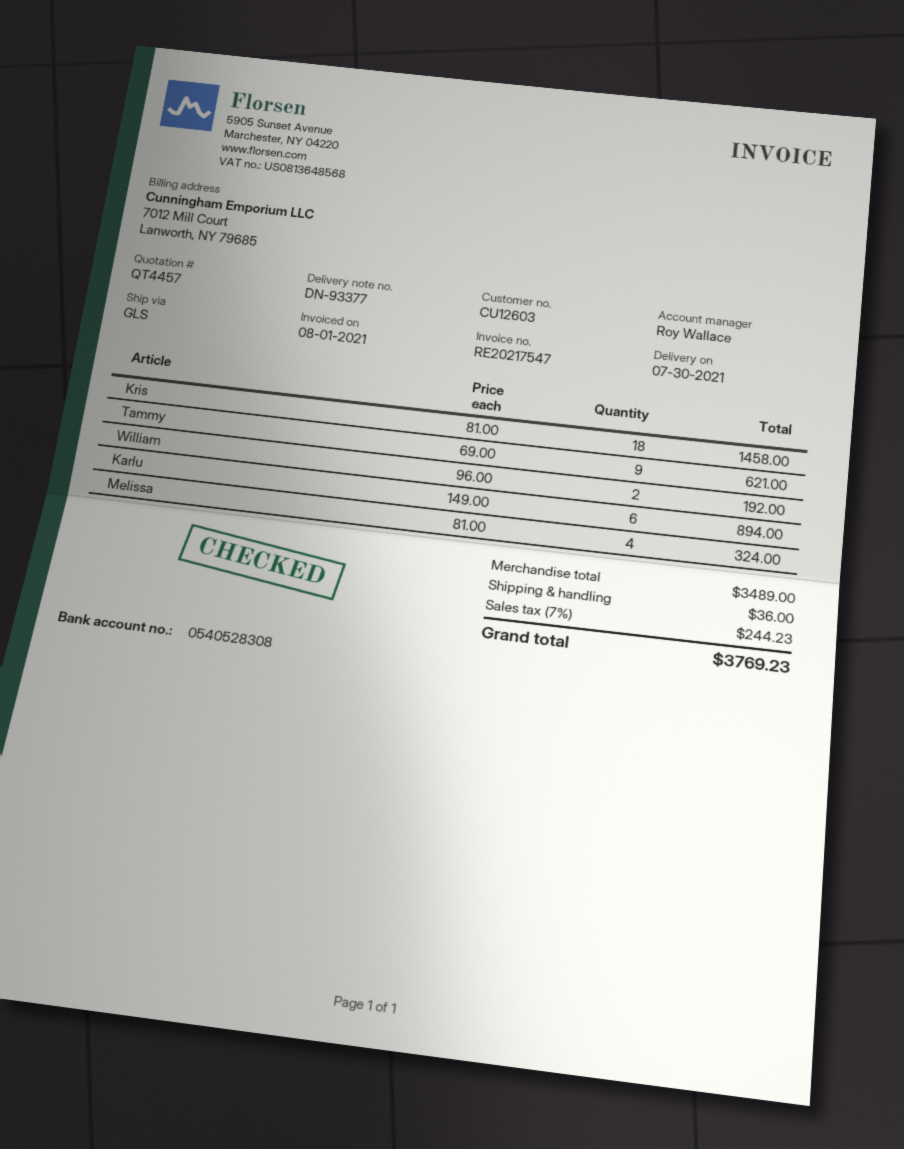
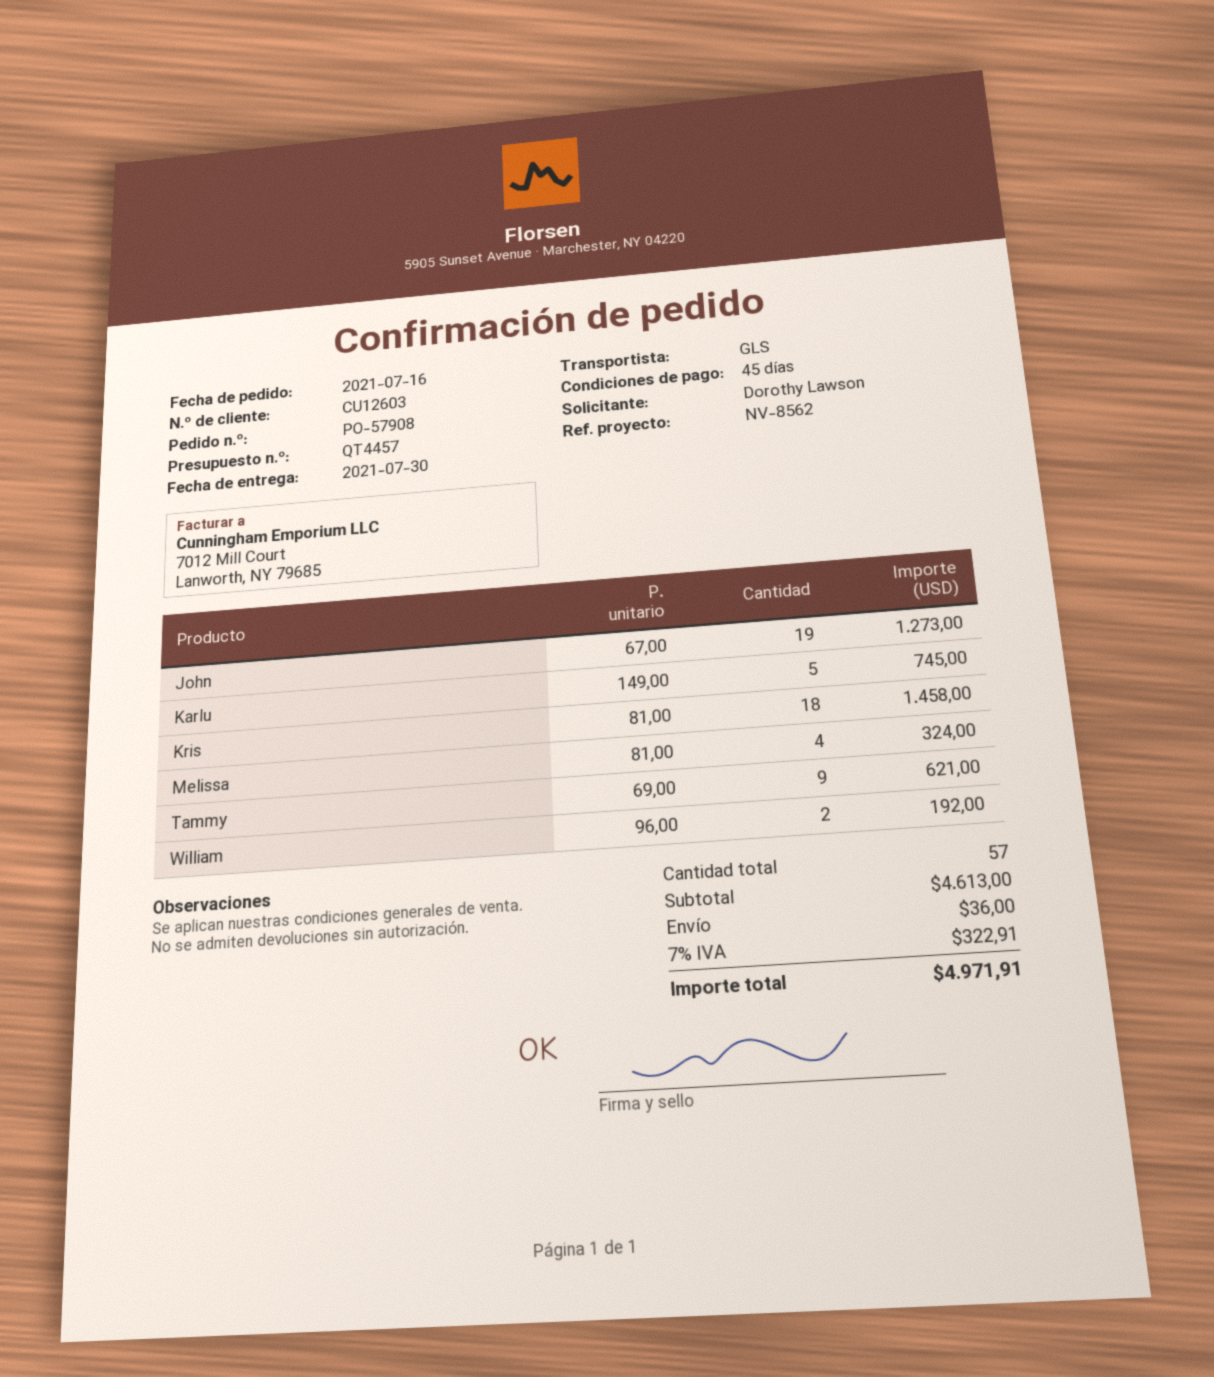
Karlu: 6 x 149.00 = 894.00 -> 5 x 149.00 = 745.00
John: none -> 19 x 67.00 = 1273.00
subtotal: 3489.00 -> 4613.00
tax: 7% = 244.23 -> 7% = 322.91
total: 3769.23 -> 4971.91

